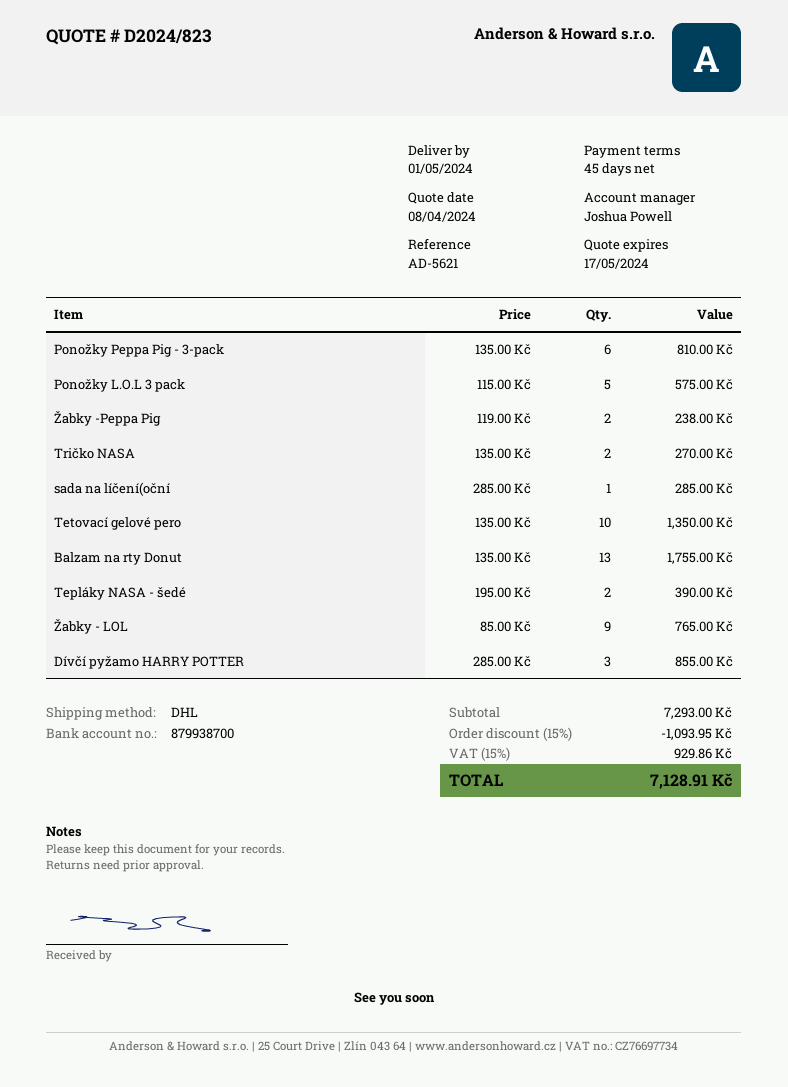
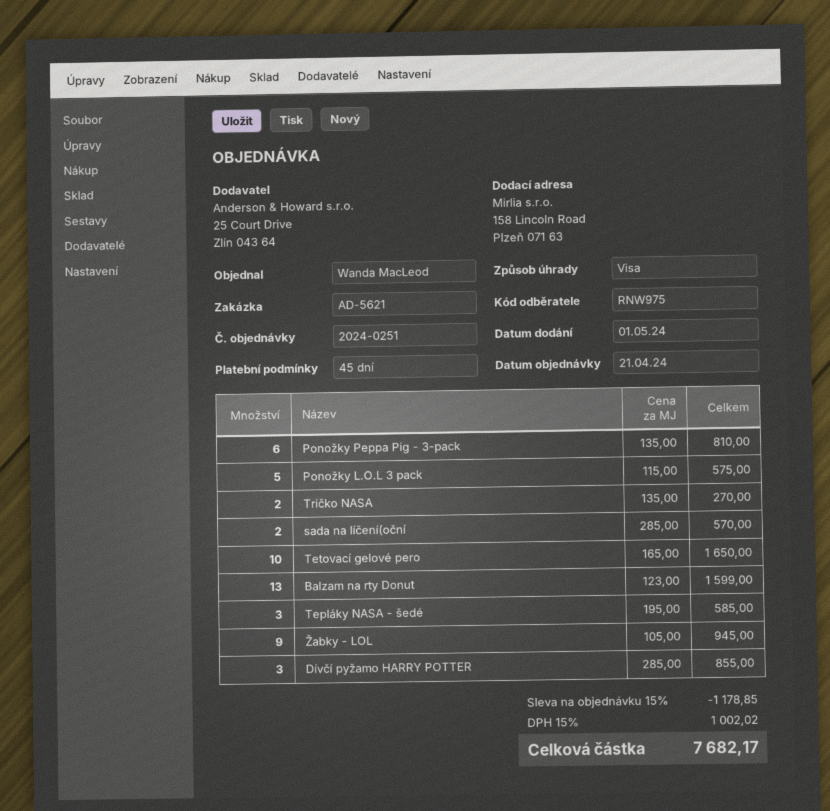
Žabky -Peppa Pig: 2 x 119.00 = 238.00 -> none
sada na líčení(oční: 1 x 285.00 = 285.00 -> 2 x 285.00 = 570.00
Tetovací gelové pero: 10 x 135.00 = 1350.00 -> 10 x 165.00 = 1650.00
Balzam na rty Donut: 13 x 135.00 = 1755.00 -> 13 x 123.00 = 1599.00
Tepláky NASA - šedé: 2 x 195.00 = 390.00 -> 3 x 195.00 = 585.00
Žabky - LOL: 9 x 85.00 = 765.00 -> 9 x 105.00 = 945.00
discount: 15% = 1093.95 -> 15% = 1178.85
tax: 15% = 929.86 -> 15% = 1002.02
total: 7128.91 -> 7682.17

